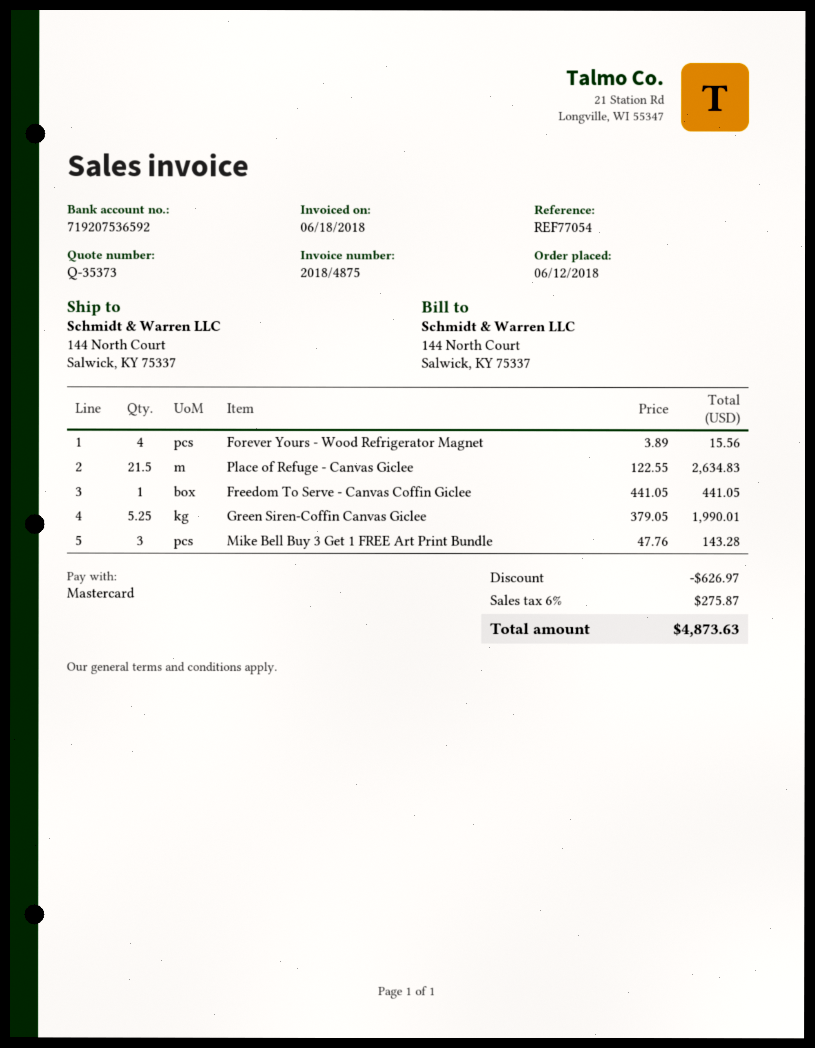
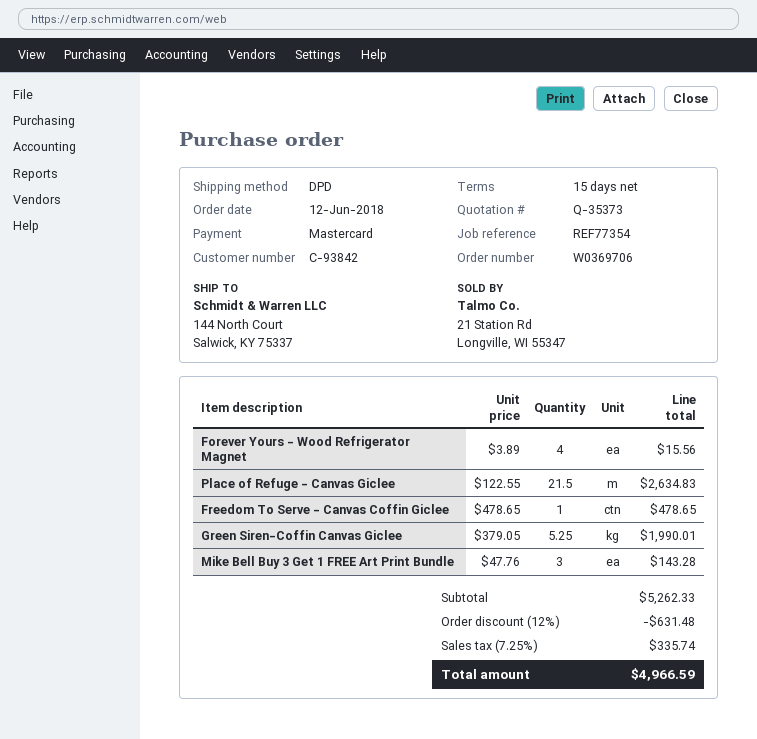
reference: REF77054 -> REF77354
Freedom To Serve - Canvas Coffin Giclee: 1 x 441.05 = 441.05 -> 1 x 478.65 = 478.65
discount: 626.97 -> 631.48
tax: 6% = 275.87 -> 7.25% = 335.74
total: 4873.63 -> 4966.59

